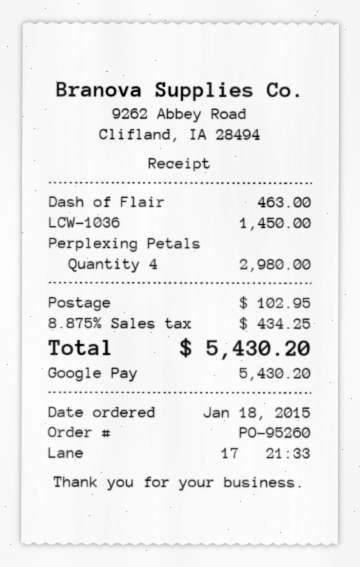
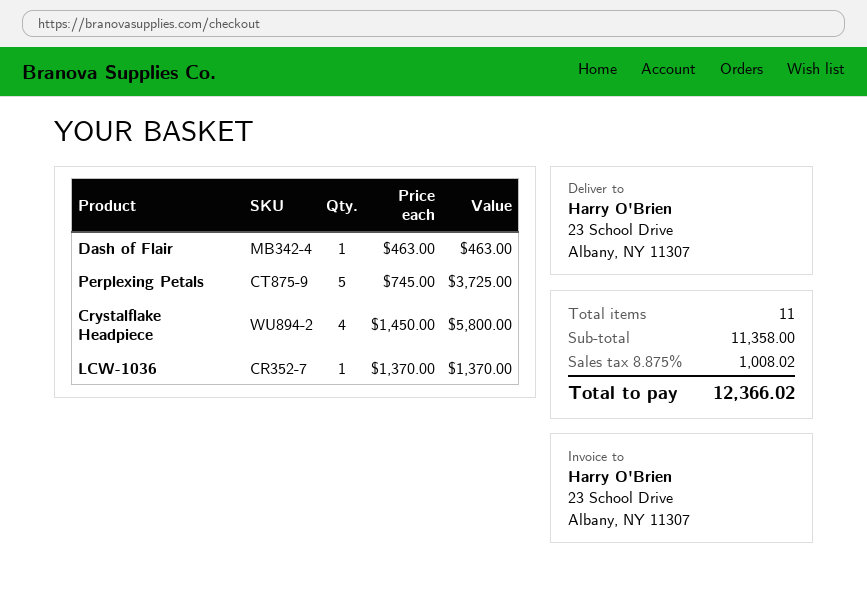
LCW-1036: 1 for 1450.00 -> 1 for 1370.00
Perplexing Petals: 4 for 2980.00 -> 5 for 3725.00
Crystalflake Headpiece: none -> 4 for 5800.00
shipping: 102.95 -> none
tax: 8.875% = 434.25 -> 8.875% = 1008.02
total: 5430.20 -> 12366.02

